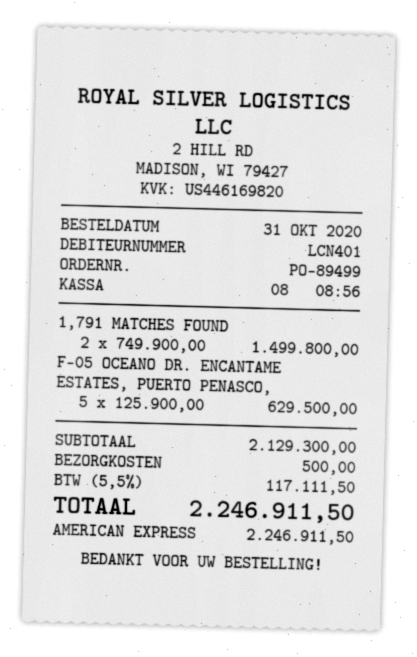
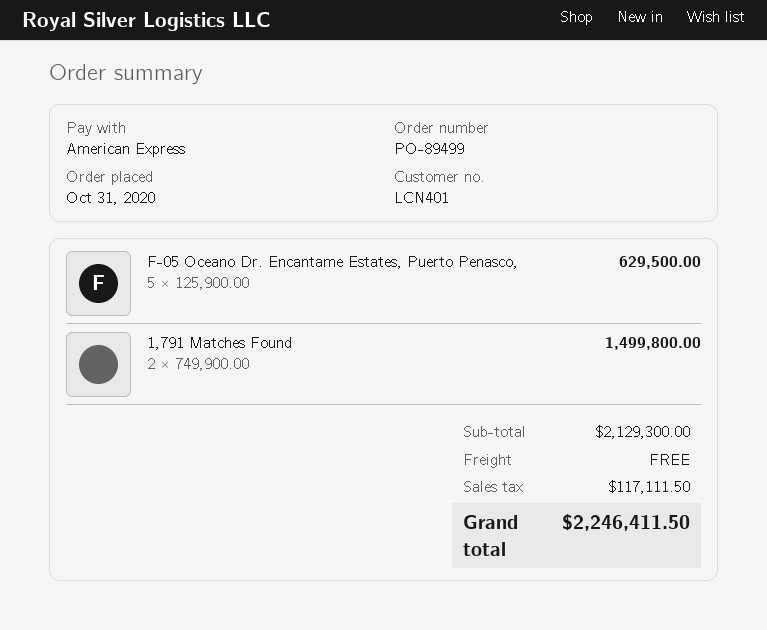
shipping: 500.00 -> 0.00
total: 2246911.50 -> 2246411.50

